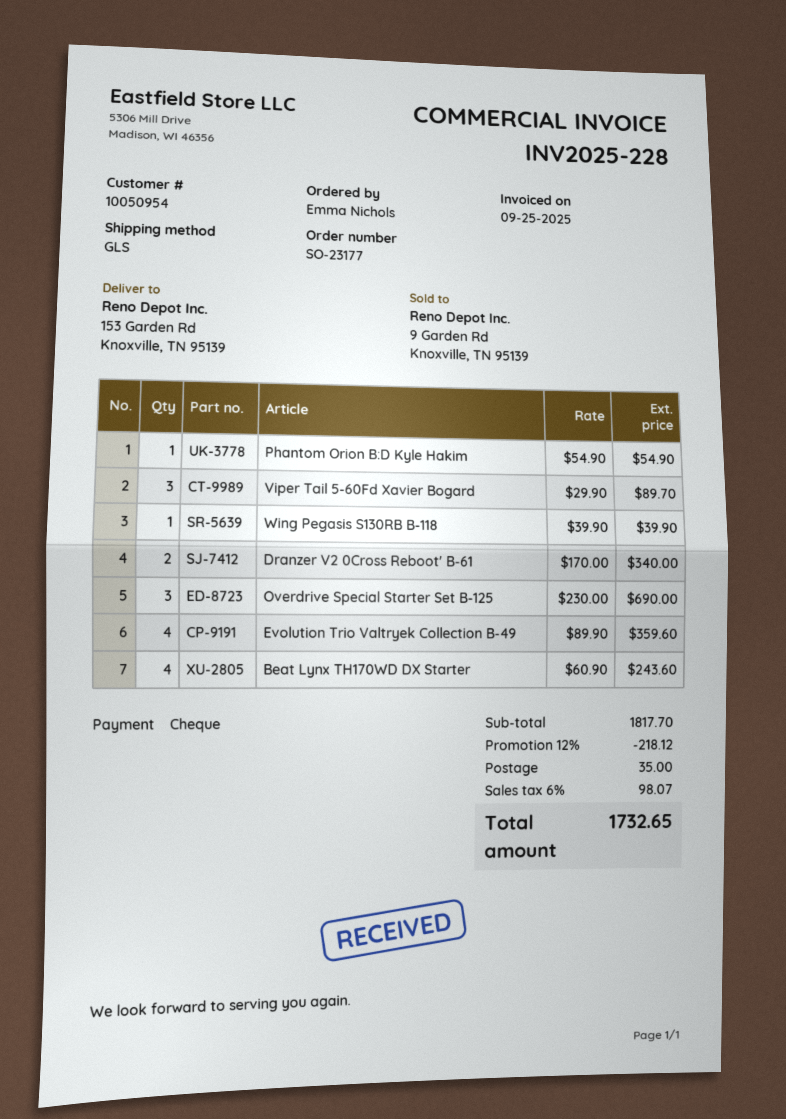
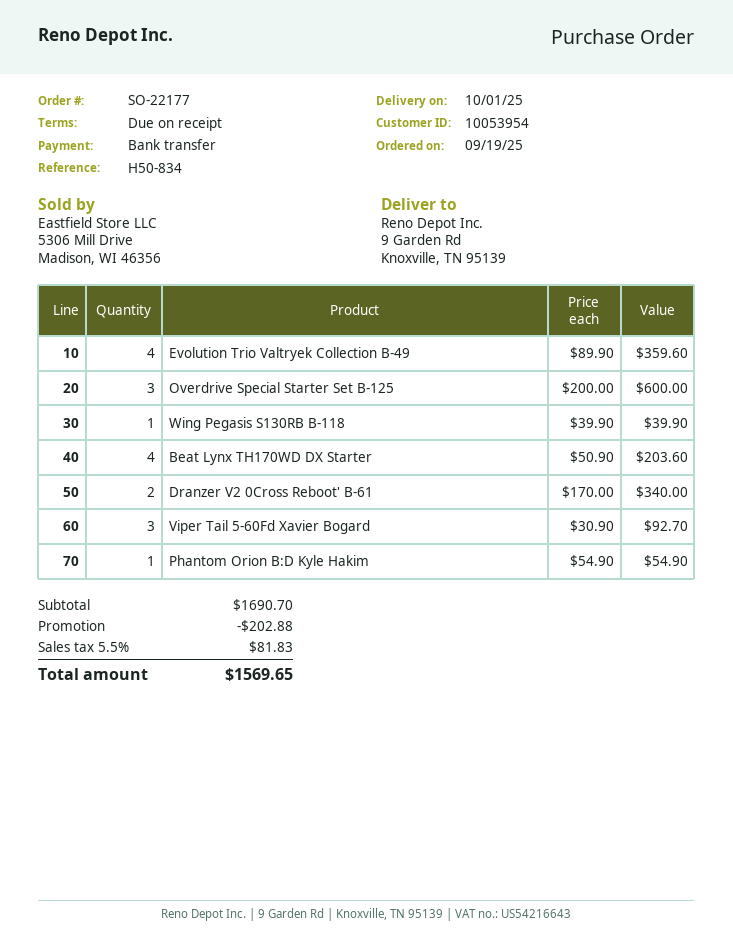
order number: SO-23177 -> SO-22177
customer number: 10050954 -> 10053954
payment method: cheque -> bank transfer
ship to: 153 Garden Rd, Knoxville, TN 95139 -> 9 Garden Rd, Knoxville, TN 95139
Viper Tail 5-60Fd Xavier Bogard: 3 x 29.90 = 89.70 -> 3 x 30.90 = 92.70
Overdrive Special Starter Set B-125: 3 x 230.00 = 690.00 -> 3 x 200.00 = 600.00
Beat Lynx TH170WD DX Starter: 4 x 60.90 = 243.60 -> 4 x 50.90 = 203.60
subtotal: 1817.70 -> 1690.70
discount: 218.12 -> 202.88
shipping: 35.00 -> none
tax: 6% = 98.07 -> 5.5% = 81.83
total: 1732.65 -> 1569.65

